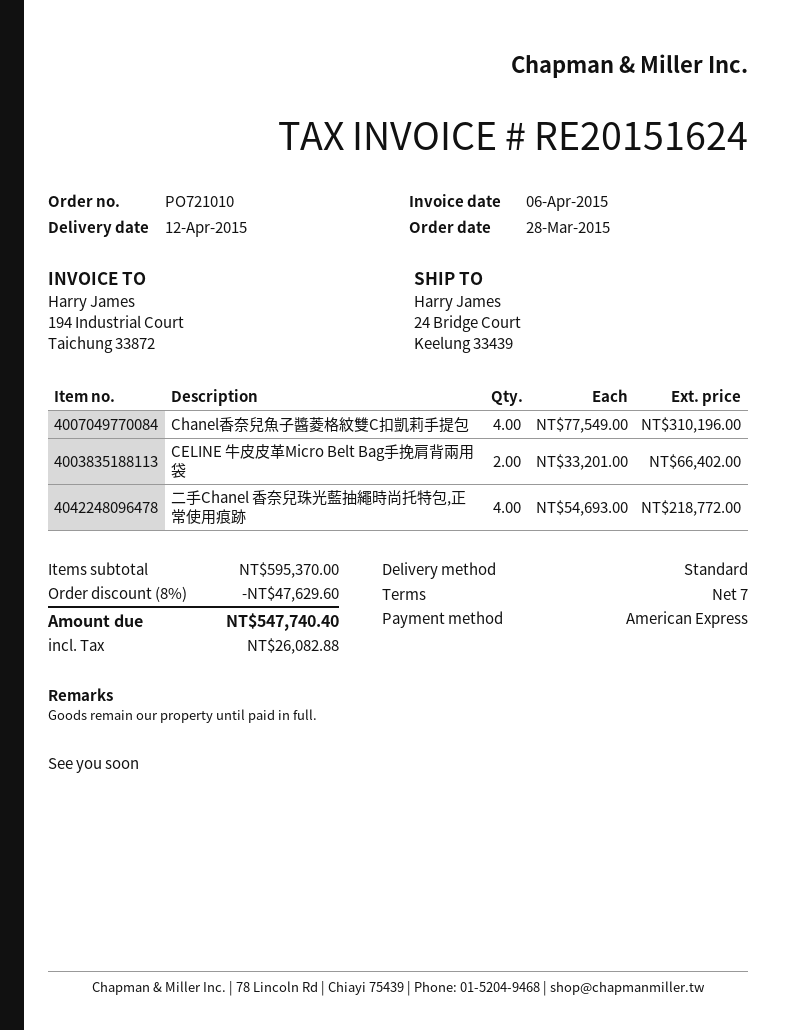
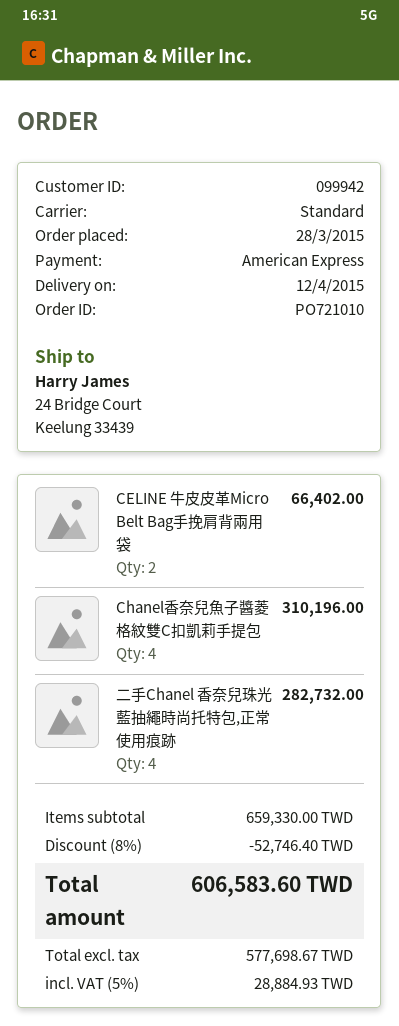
二手Chanel 香奈兒珠光藍抽繩時尚托特包,正常使用痕跡: 4 for 218772.00 -> 4 for 282732.00
subtotal: 595370.00 -> 659330.00
discount: 8% = 47629.60 -> 8% = 52746.40
tax: 26082.88 -> 28884.93
total: 547740.40 -> 606583.60

